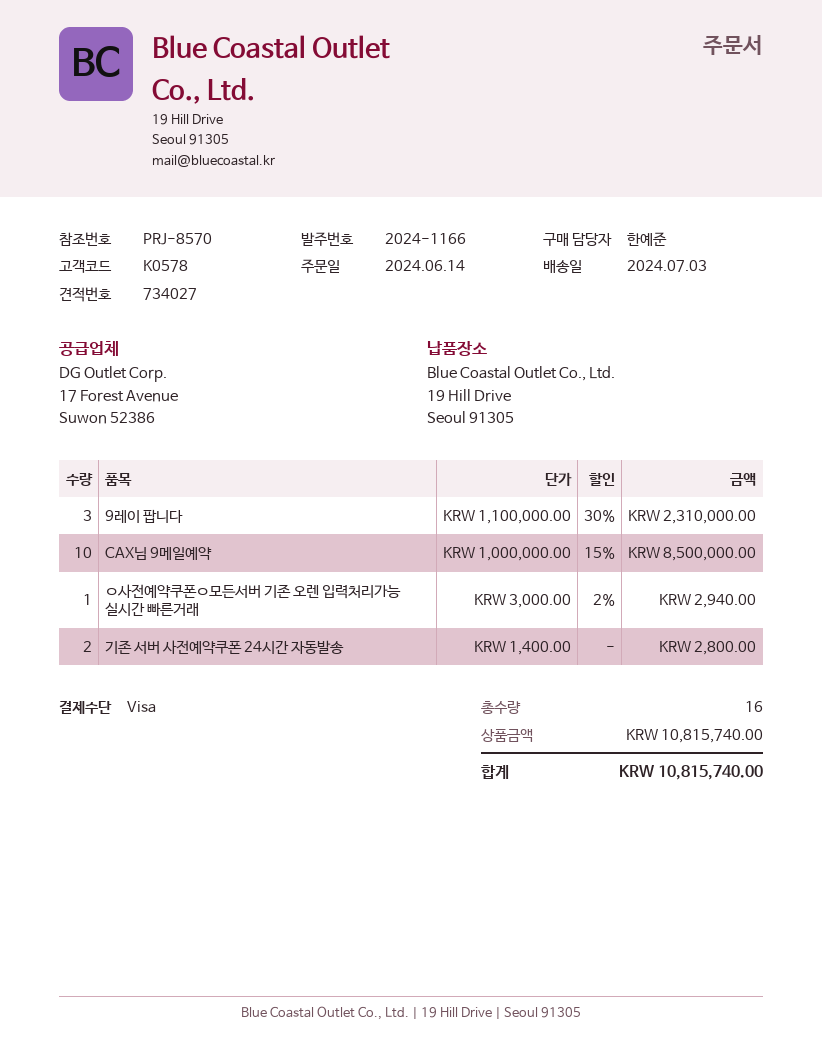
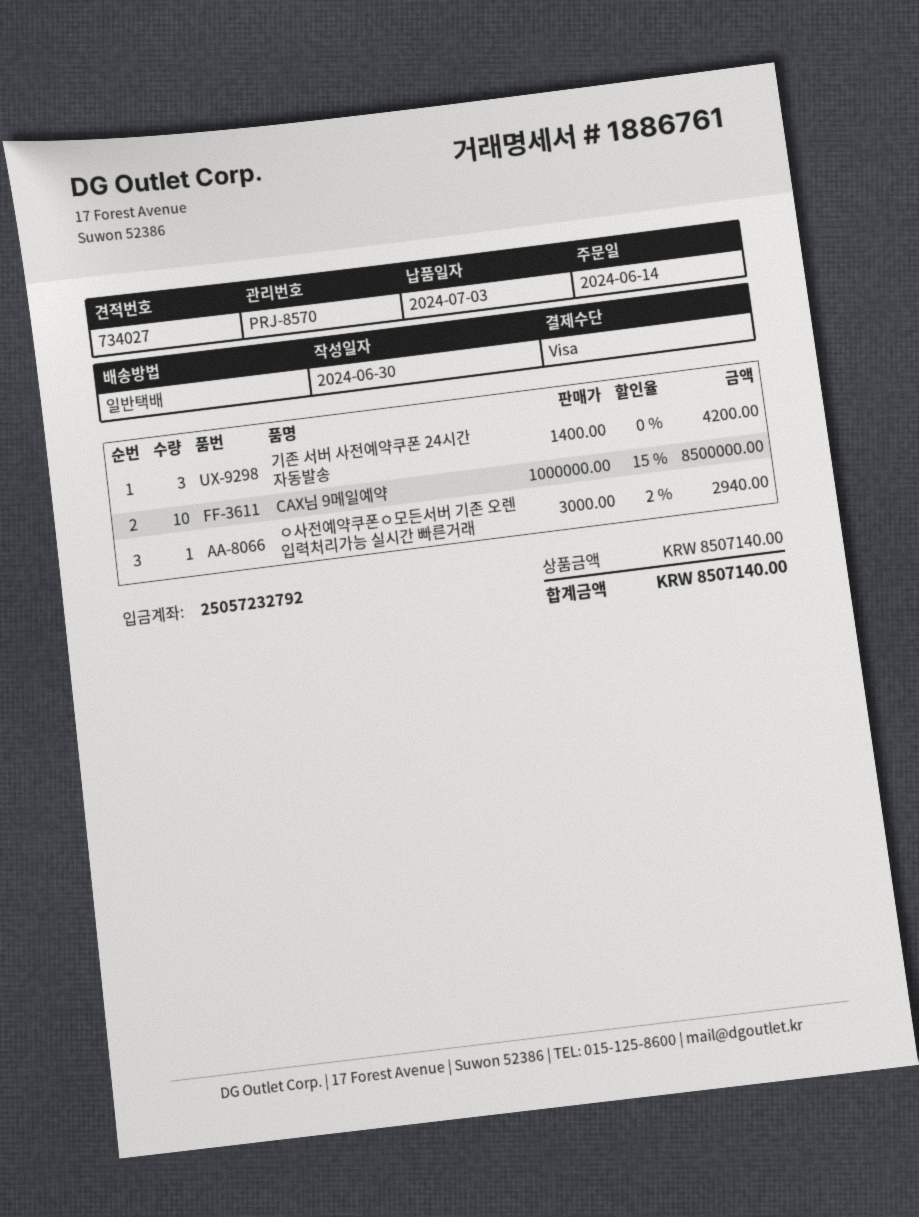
9레이 팝니다: 3 x 1100000.00 - 30% = 2310000.00 -> none
기존 서버 사전예약쿠폰 24시간 자동발송: 2 x 1400.00 = 2800.00 -> 3 x 1400.00 = 4200.00
subtotal: 10815740.00 -> 8507140.00
total: 10815740.00 -> 8507140.00

